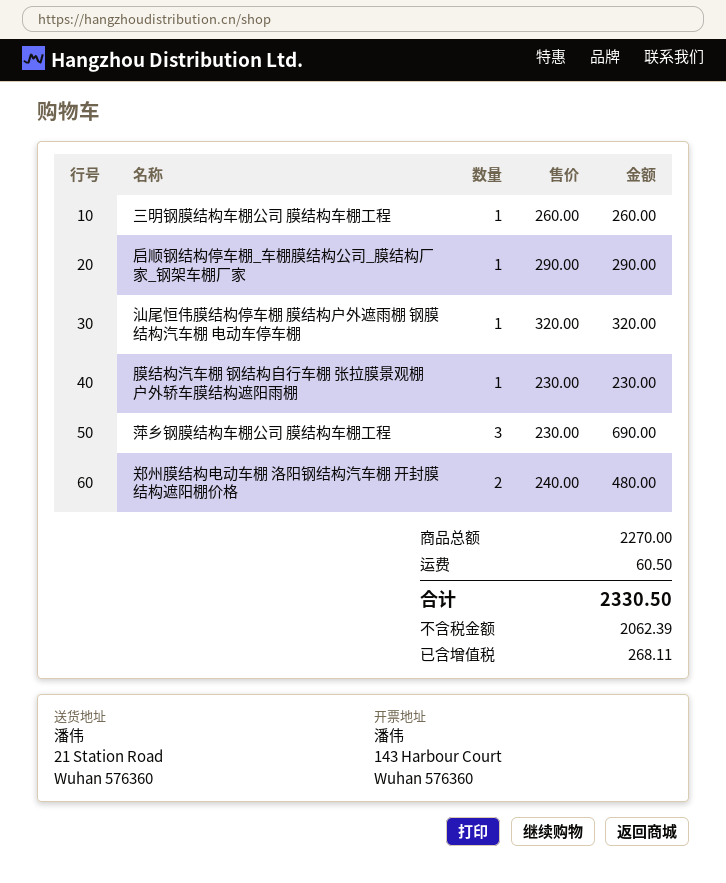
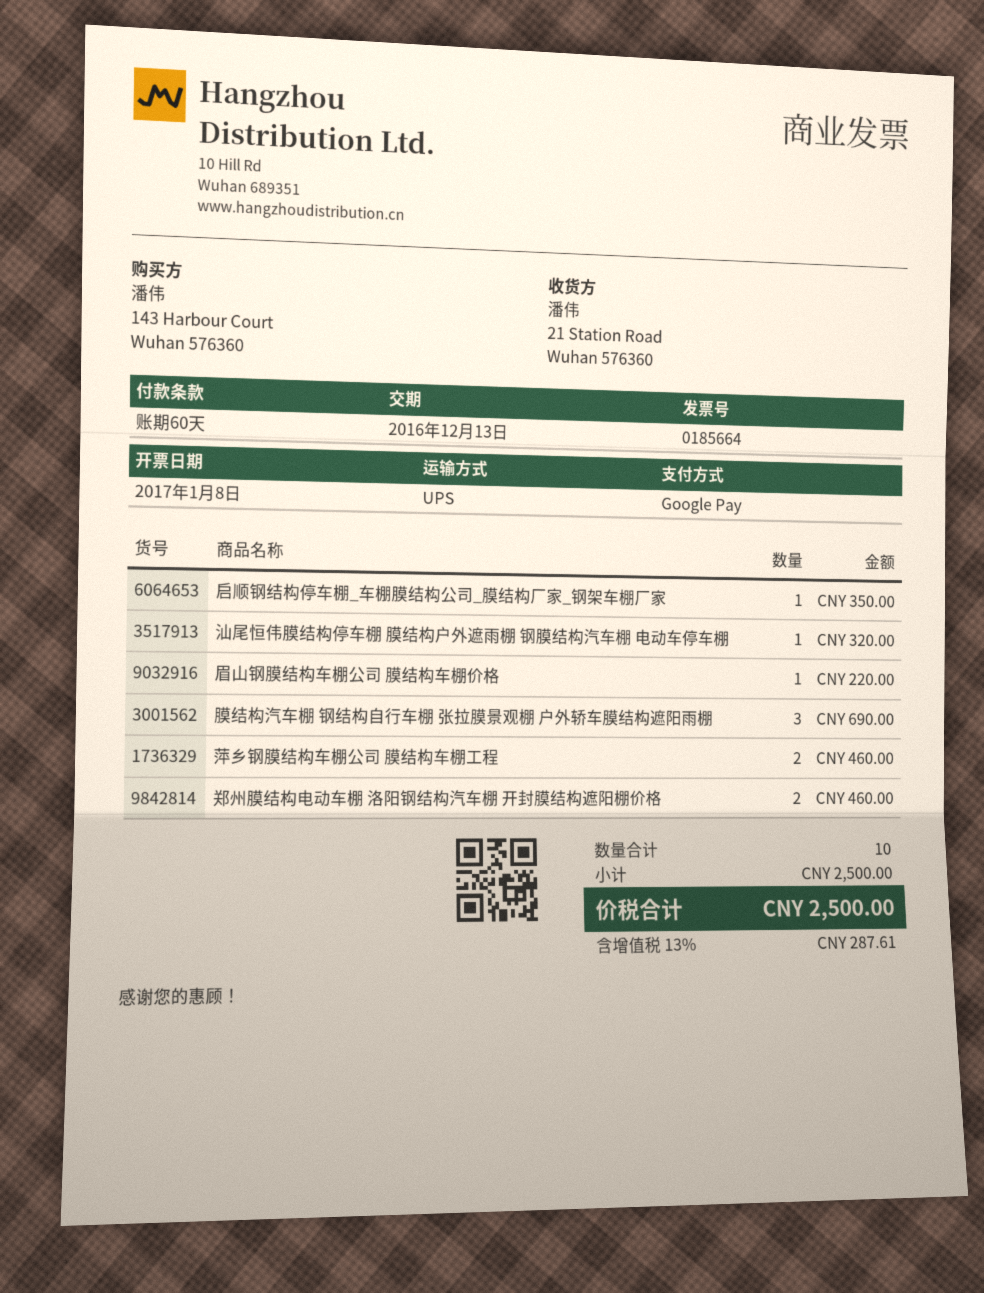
三明钢膜结构车棚公司 膜结构车棚工程: 1 for 260.00 -> none
启顺钢结构停车棚_车棚膜结构公司_膜结构厂家_钢架车棚厂家: 1 for 290.00 -> 1 for 350.00
膜结构汽车棚 钢结构自行车棚 张拉膜景观棚 户外轿车膜结构遮阳雨棚: 1 for 230.00 -> 3 for 690.00
萍乡钢膜结构车棚公司 膜结构车棚工程: 3 for 690.00 -> 2 for 460.00
郑州膜结构电动车棚 洛阳钢结构汽车棚 开封膜结构遮阳棚价格: 2 for 480.00 -> 2 for 460.00
眉山钢膜结构车棚公司 膜结构车棚价格: none -> 1 for 220.00
subtotal: 2270.00 -> 2500.00
shipping: 60.50 -> none
tax: 268.11 -> 287.61
total: 2330.50 -> 2500.00

